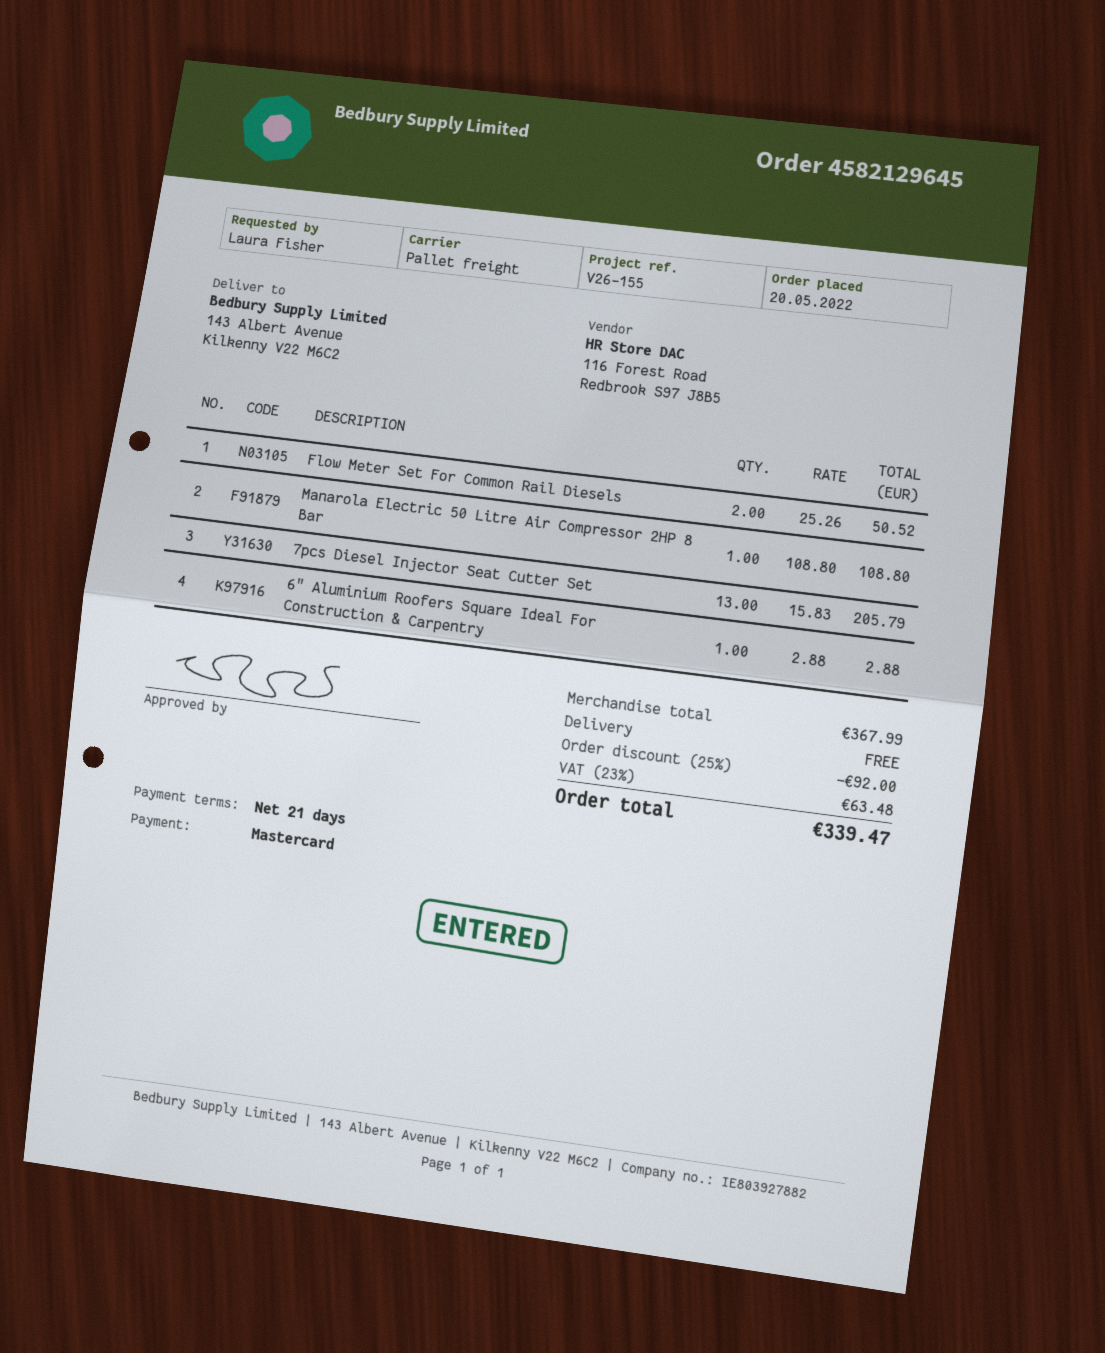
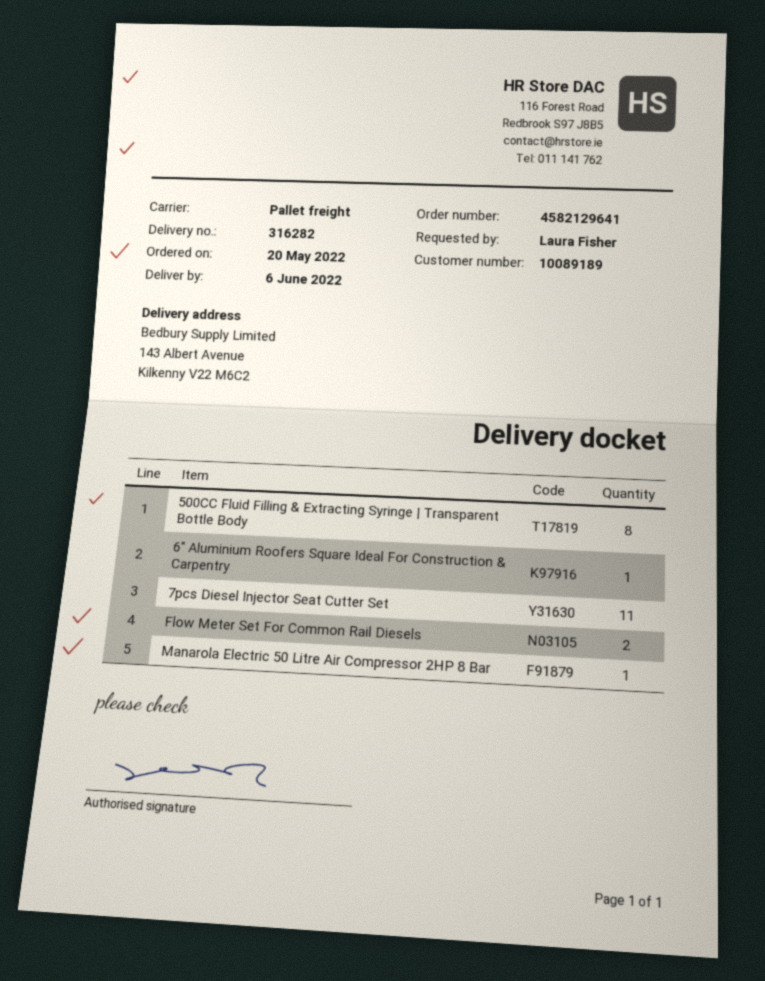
order number: 4582129645 -> 4582129641
7pcs Diesel Injector Seat Cutter Set: 13 -> 11
500CC Fluid Filling & Extracting Syringe | Transparent Bottle Body: none -> 8

